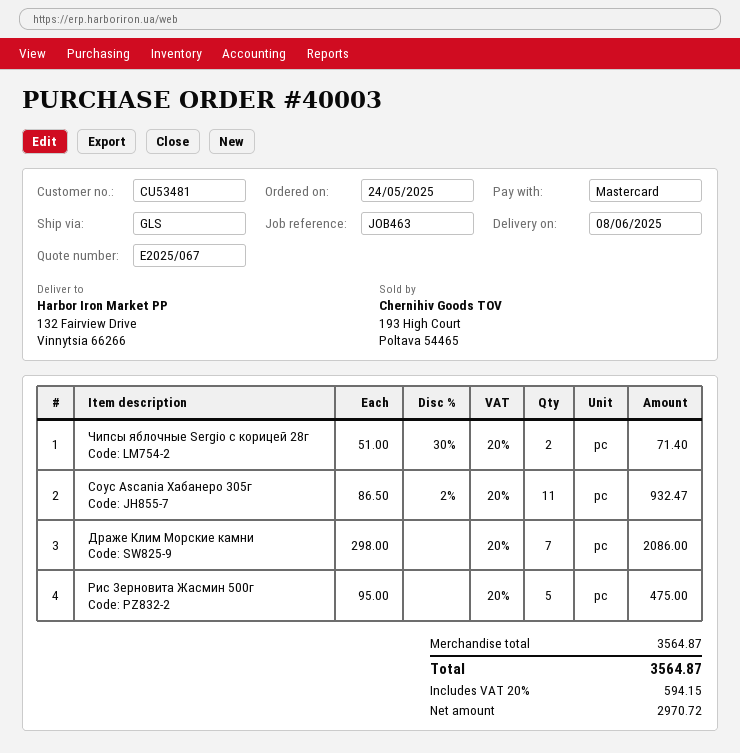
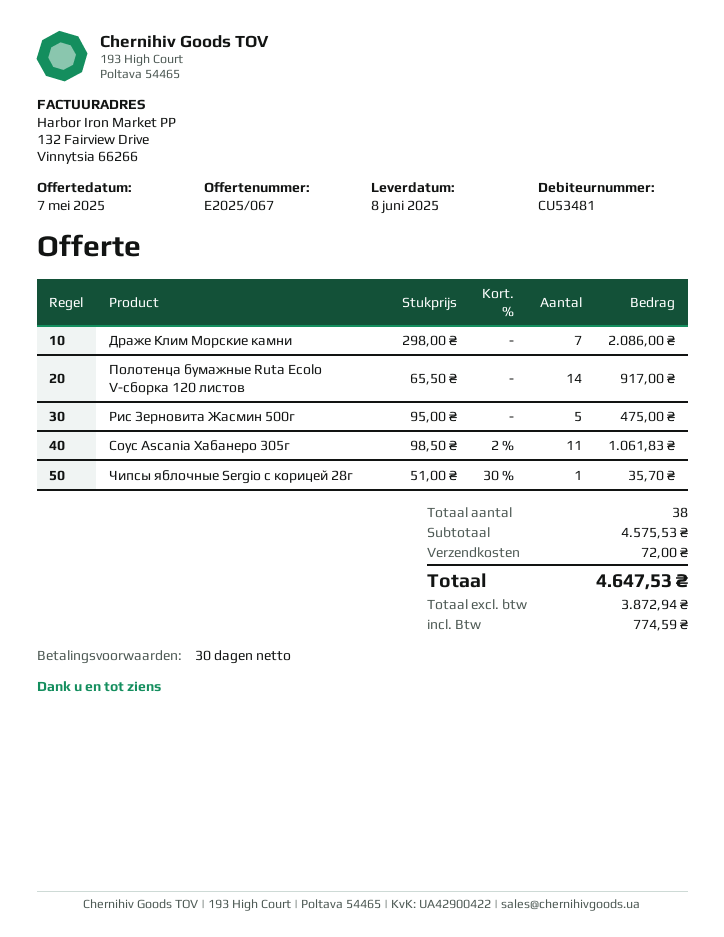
Чипсы яблочные Sergio с корицей 28г: 2 x 51.00 - 30% = 71.40 -> 1 x 51.00 - 30% = 35.70
Соус Ascania Хабанеро 305г: 11 x 86.50 - 2% = 932.47 -> 11 x 98.50 - 2% = 1061.83
Полотенца бумажные Ruta Ecolo V-сборка 120 листов: none -> 14 x 65.50 = 917.00
subtotal: 3564.87 -> 4575.53
shipping: none -> 72.00
net: 2970.72 -> 3872.94
tax: 594.15 -> 774.59
total: 3564.87 -> 4647.53

